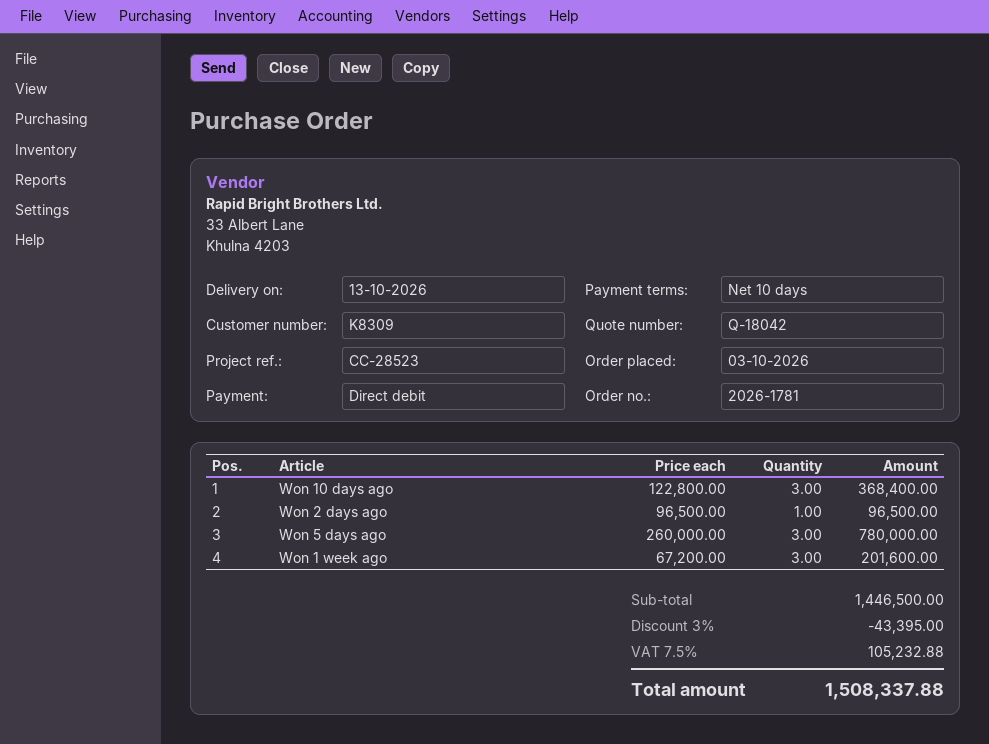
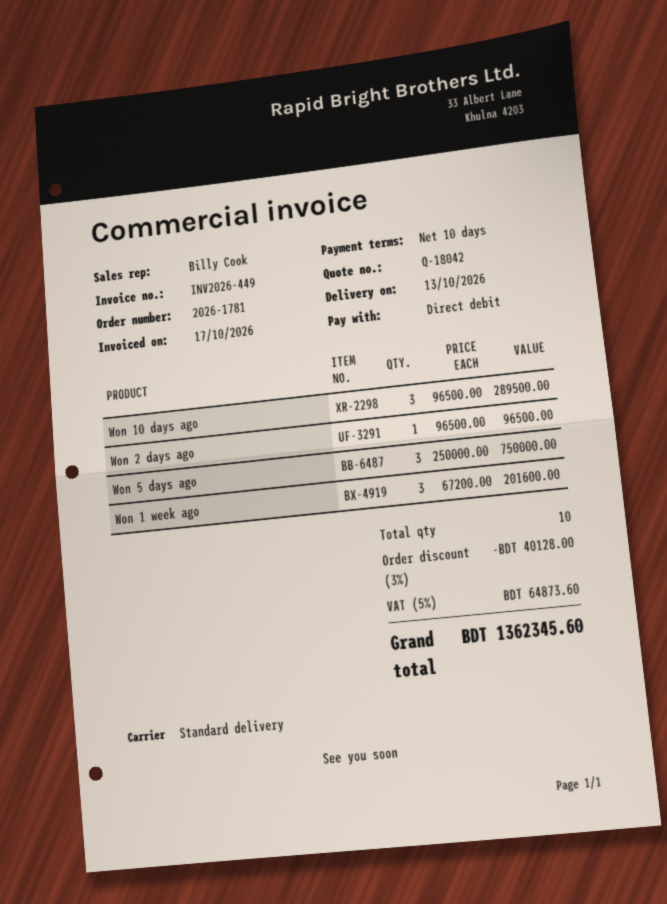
Won 10 days ago: 3 x 122800.00 = 368400.00 -> 3 x 96500.00 = 289500.00
Won 5 days ago: 3 x 260000.00 = 780000.00 -> 3 x 250000.00 = 750000.00
discount: 3% = 43395.00 -> 3% = 40128.00
tax: 7.5% = 105232.88 -> 5% = 64873.60
total: 1508337.88 -> 1362345.60

